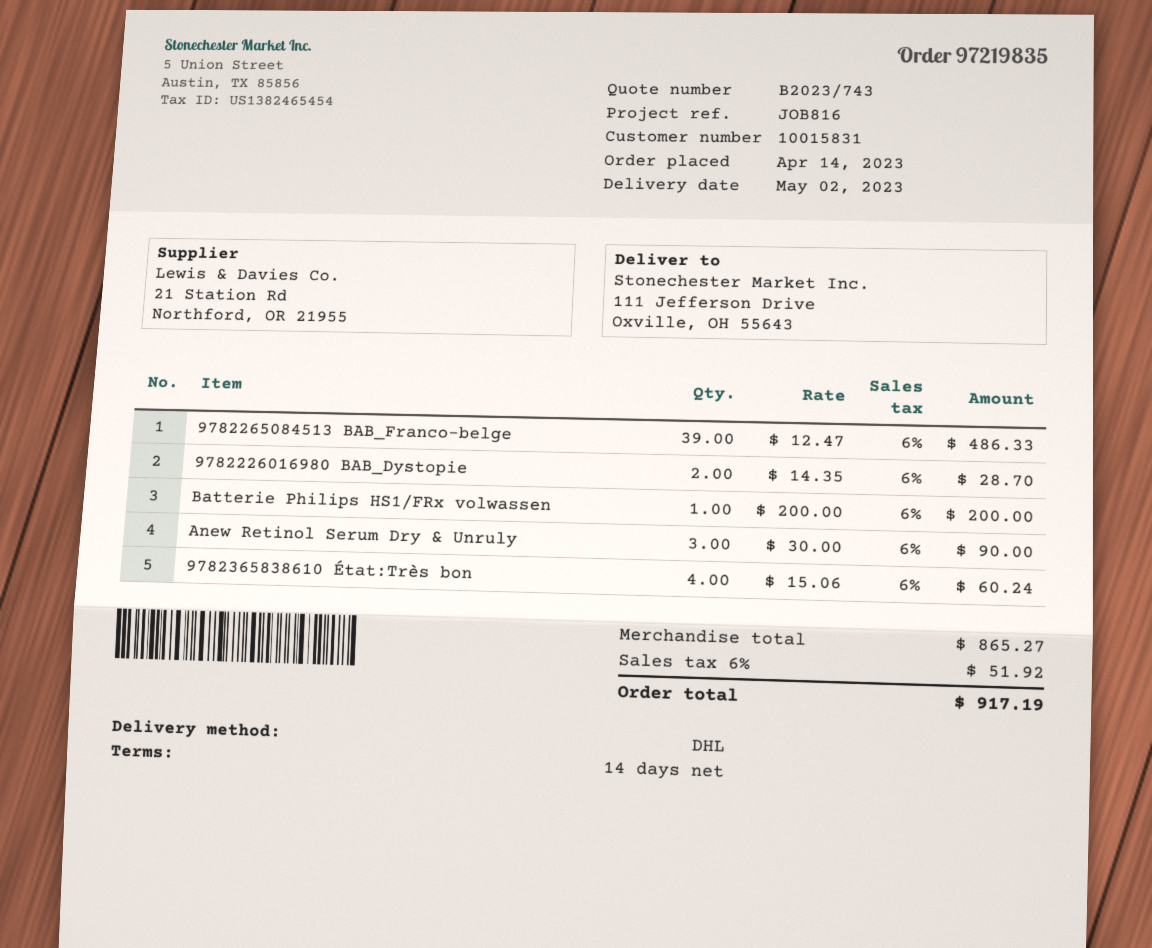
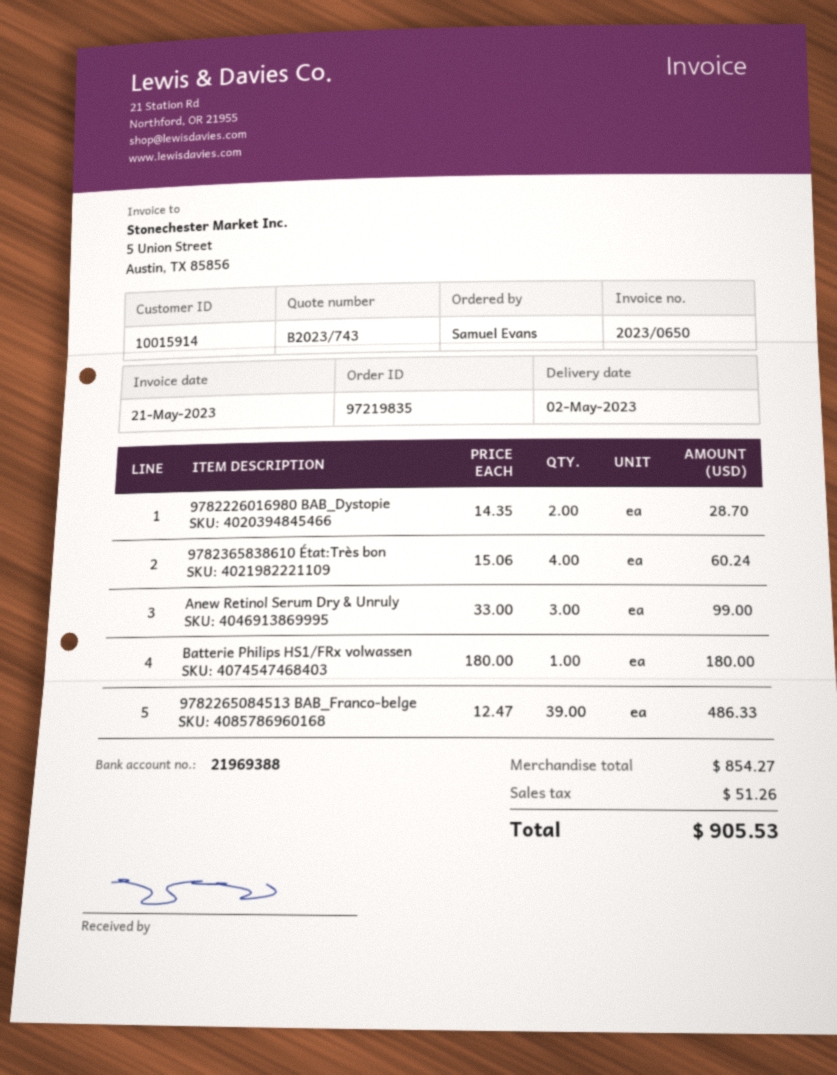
customer number: 10015831 -> 10015914
Batterie Philips HS1/FRx volwassen: 1 x 200.00 = 200.00 -> 1 x 180.00 = 180.00
Anew Retinol Serum Dry & Unruly: 3 x 30.00 = 90.00 -> 3 x 33.00 = 99.00
subtotal: 865.27 -> 854.27
tax: 51.92 -> 51.26
total: 917.19 -> 905.53

